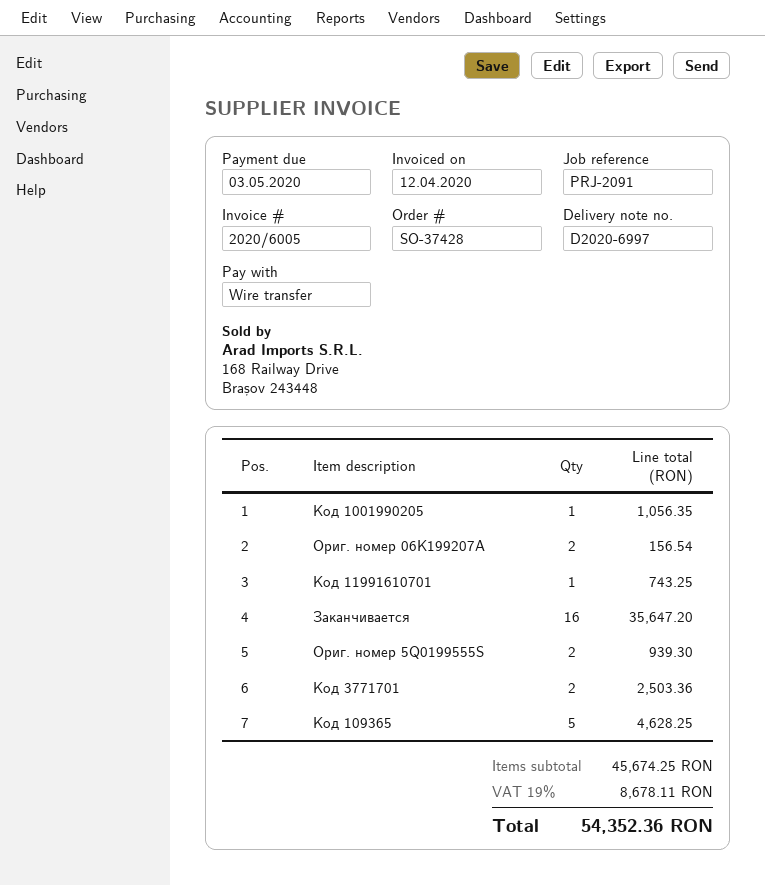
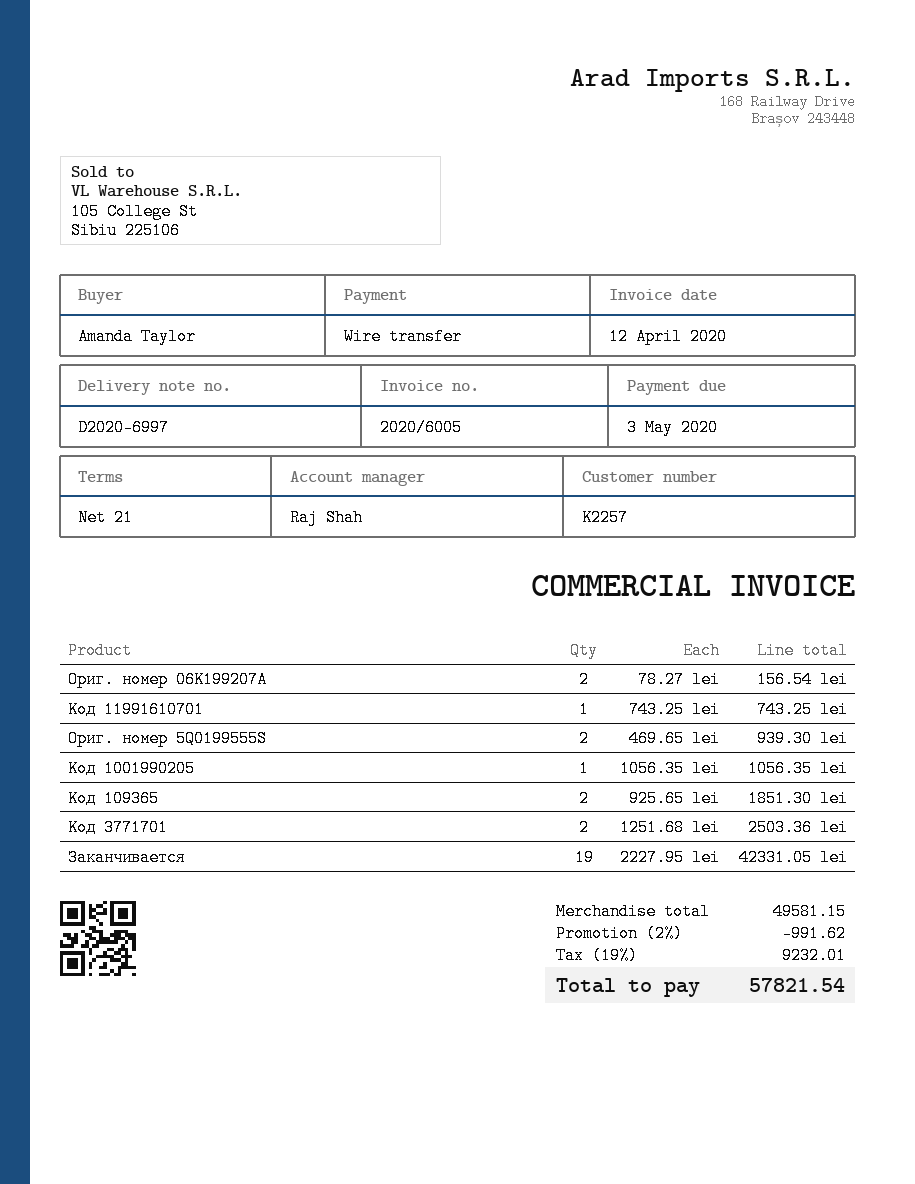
Заканчивается: 16 for 35647.20 -> 19 for 42331.05
Код 109365: 5 for 4628.25 -> 2 for 1851.30
subtotal: 45674.25 -> 49581.15
discount: none -> 2% = 991.62
tax: 19% = 8678.11 -> 19% = 9232.01
total: 54352.36 -> 57821.54

